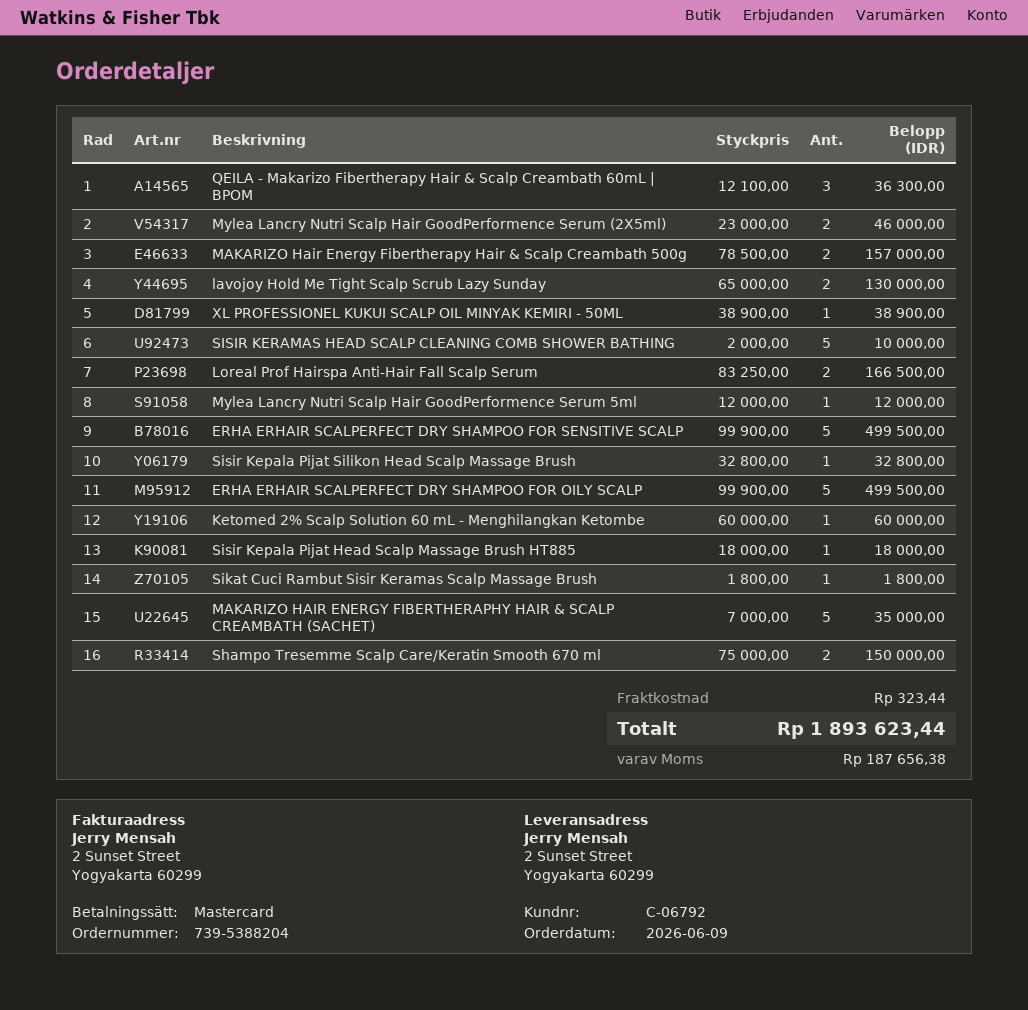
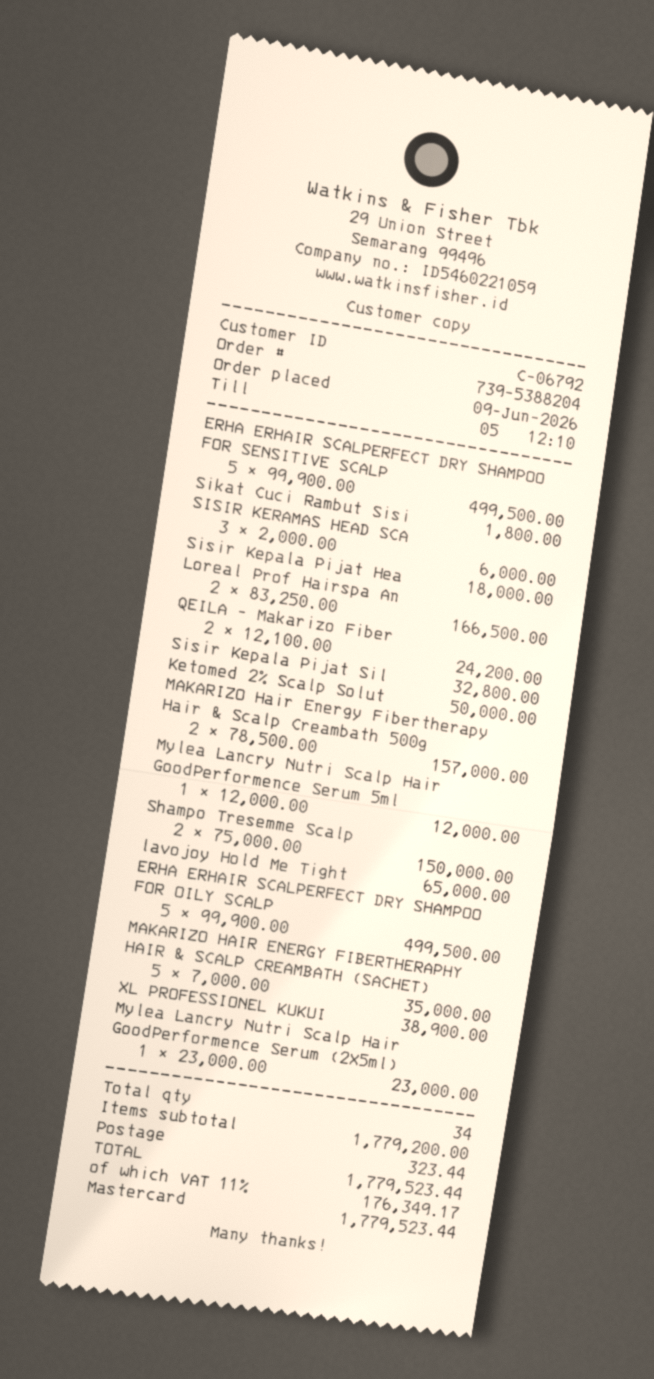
QEILA - Makarizo Fibertherapy Hair & Scalp Creambath 60mL | BPOM: 3 x 12100.00 = 36300.00 -> 2 x 12100.00 = 24200.00
Mylea Lancry Nutri Scalp Hair GoodPerformence Serum (2X5ml): 2 x 23000.00 = 46000.00 -> 1 x 23000.00 = 23000.00
lavojoy Hold Me Tight Scalp Scrub Lazy Sunday: 2 x 65000.00 = 130000.00 -> 1 x 65000.00 = 65000.00
SISIR KERAMAS HEAD SCALP CLEANING COMB SHOWER BATHING: 5 x 2000.00 = 10000.00 -> 3 x 2000.00 = 6000.00
Ketomed 2% Scalp Solution 60 mL - Menghilangkan Ketombe: 1 x 60000.00 = 60000.00 -> 1 x 50000.00 = 50000.00
tax: 187656.38 -> 176349.17
total: 1893623.44 -> 1779523.44

